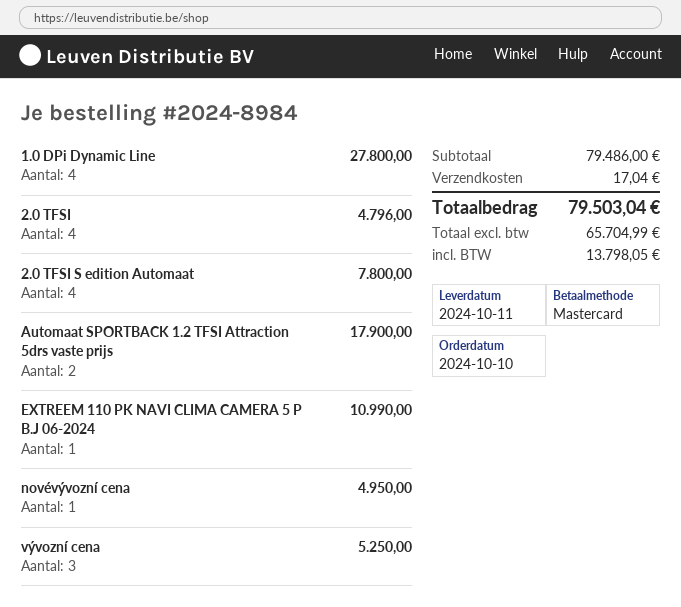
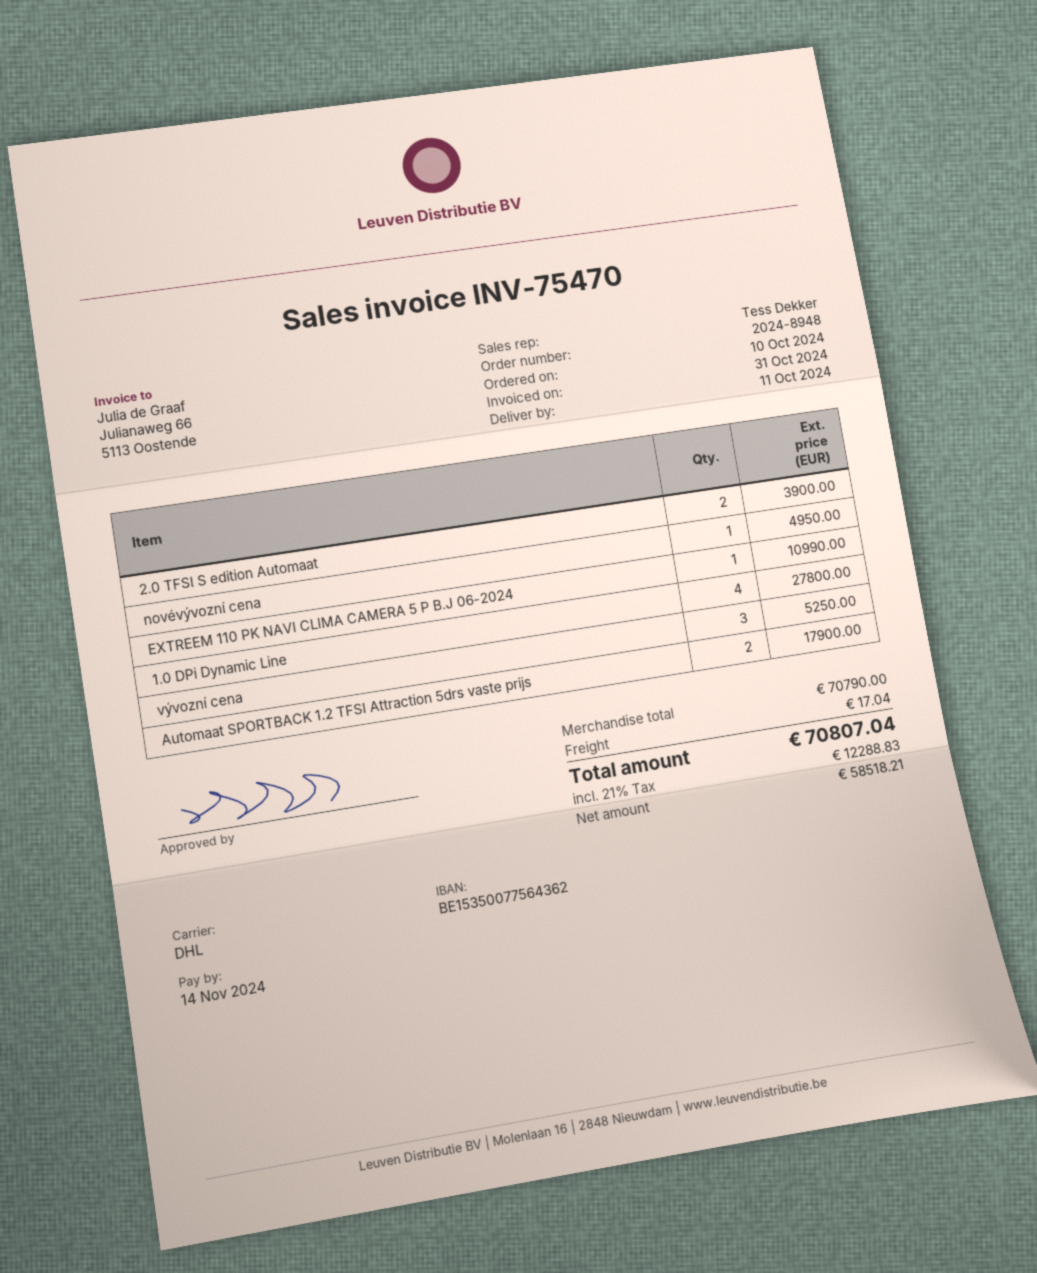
order number: 2024-8984 -> 2024-8948
2.0 TFSI: 4 for 4796.00 -> none
2.0 TFSI S edition Automaat: 4 for 7800.00 -> 2 for 3900.00
subtotal: 79486.00 -> 70790.00
net: 65704.99 -> 58518.21
tax: 13798.05 -> 12288.83
total: 79503.04 -> 70807.04

